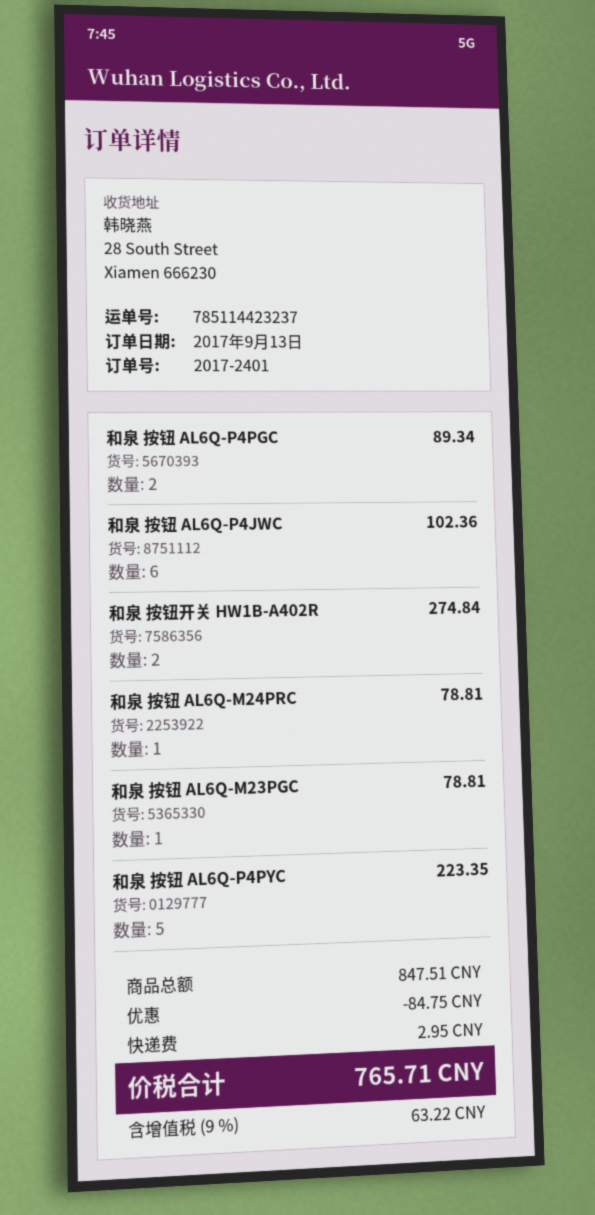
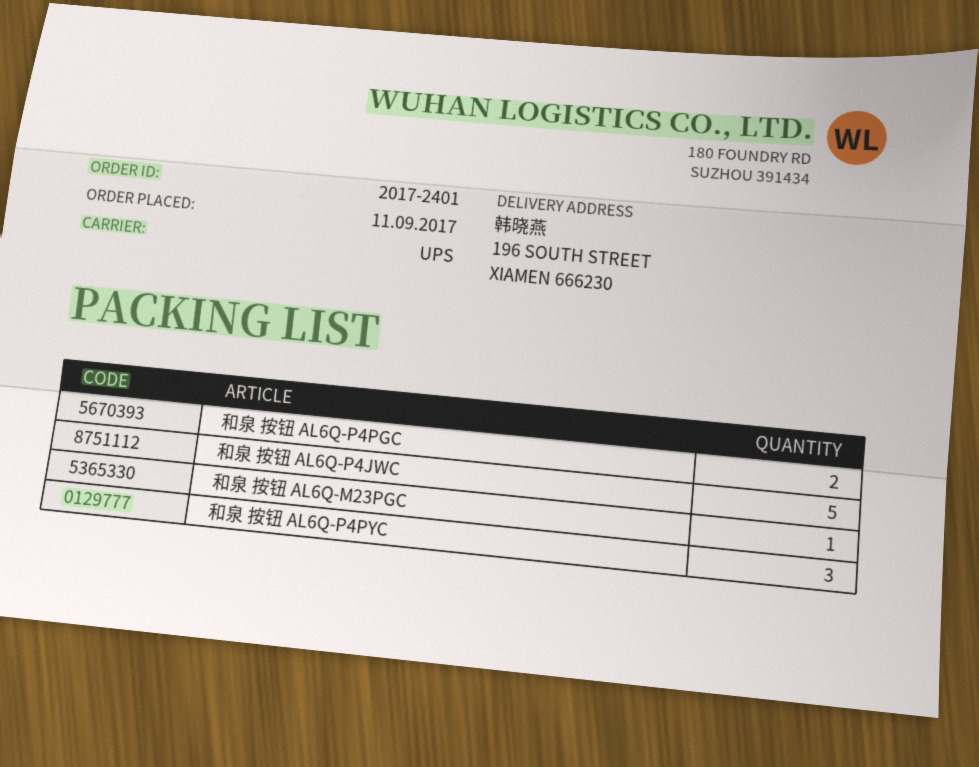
order date: 2017-09-13 -> 2017-09-11
ship to: 28 South Street, Xiamen 666230 -> 196 SOUTH STREET, XIAMEN 666230
和泉 按钮 AL6Q-P4JWC: 6 -> 5
和泉 按钮开关 HW1B-A402R: 2 -> none
和泉 按钮 AL6Q-M24PRC: 1 -> none
和泉 按钮 AL6Q-P4PYC: 5 -> 3

